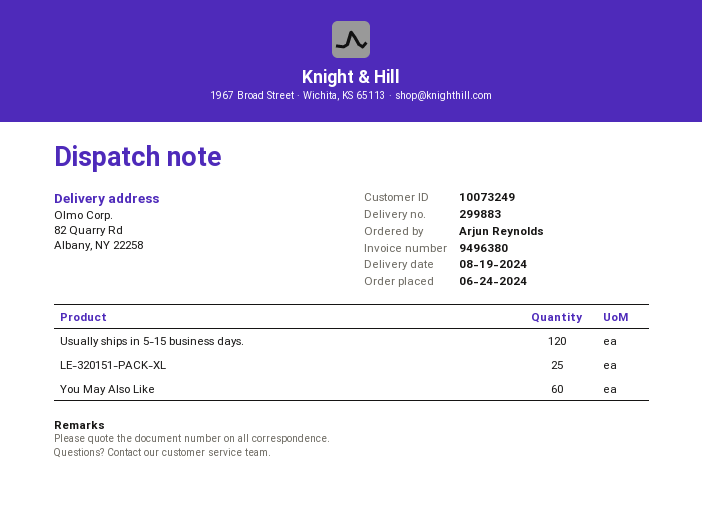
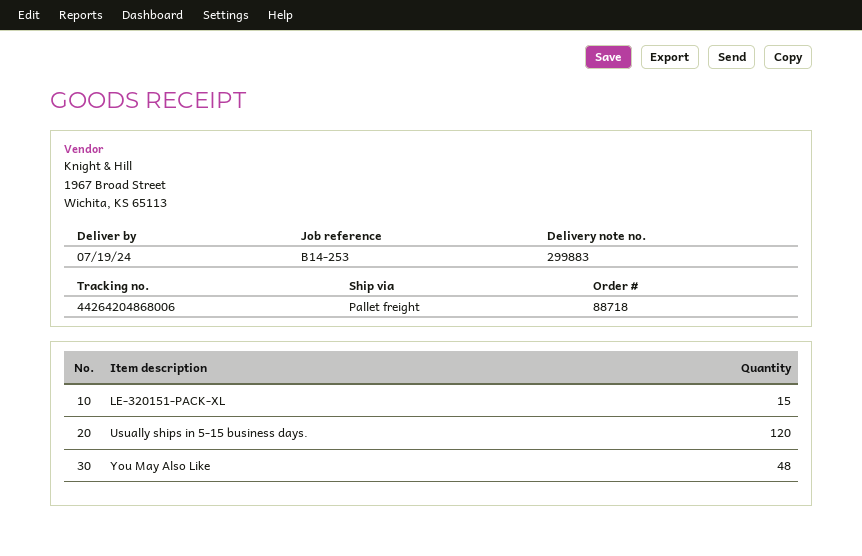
delivery date: 2024-08-19 -> 2024-07-19
LE-320151-PACK-XL: 25 -> 15
You May Also Like: 60 -> 48

